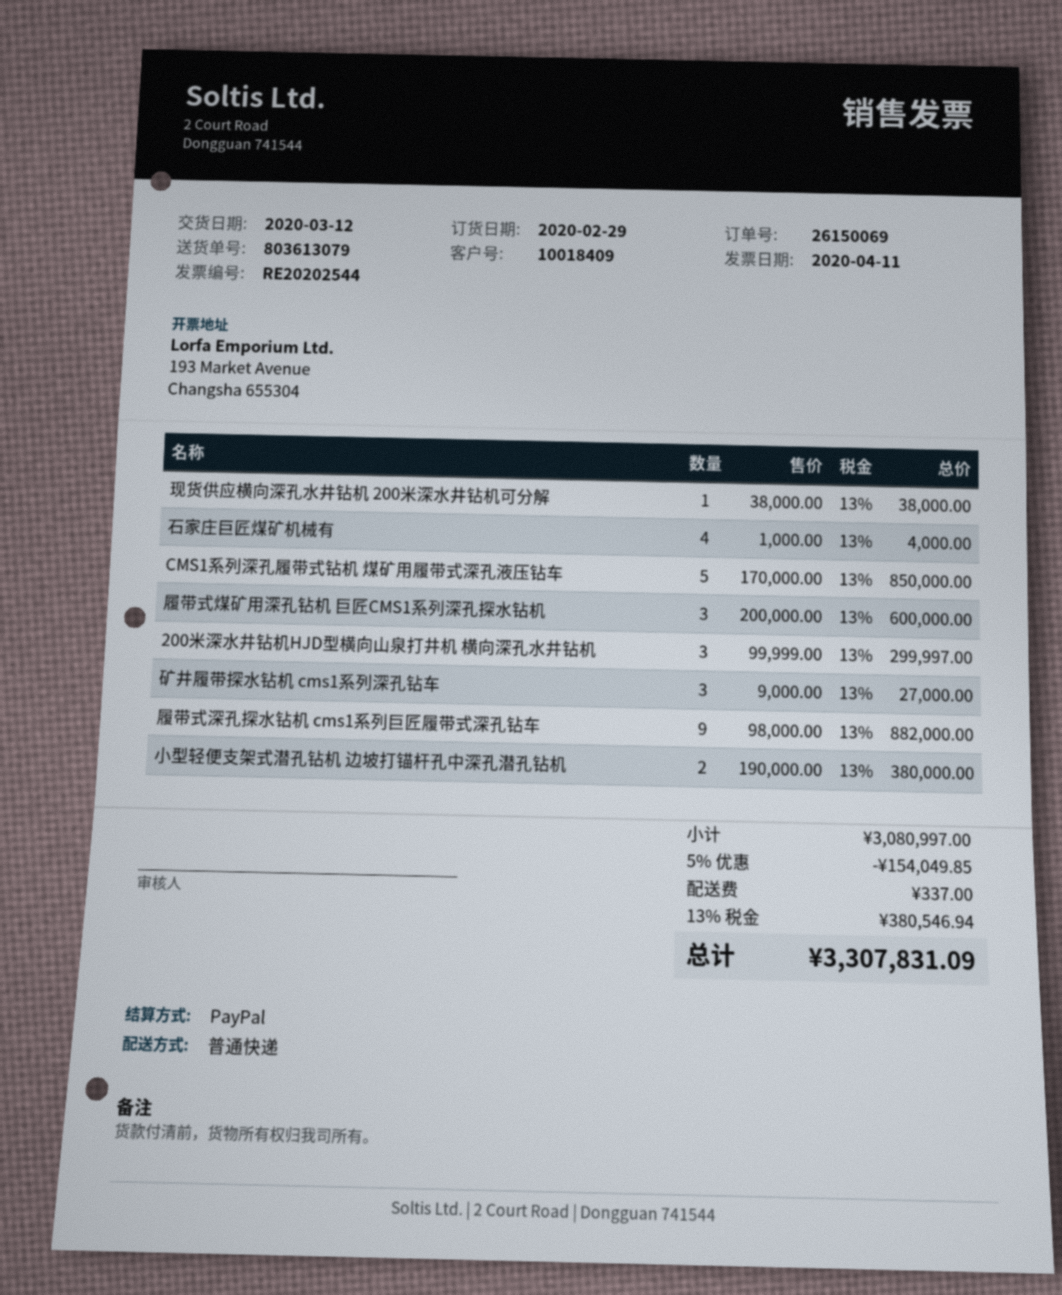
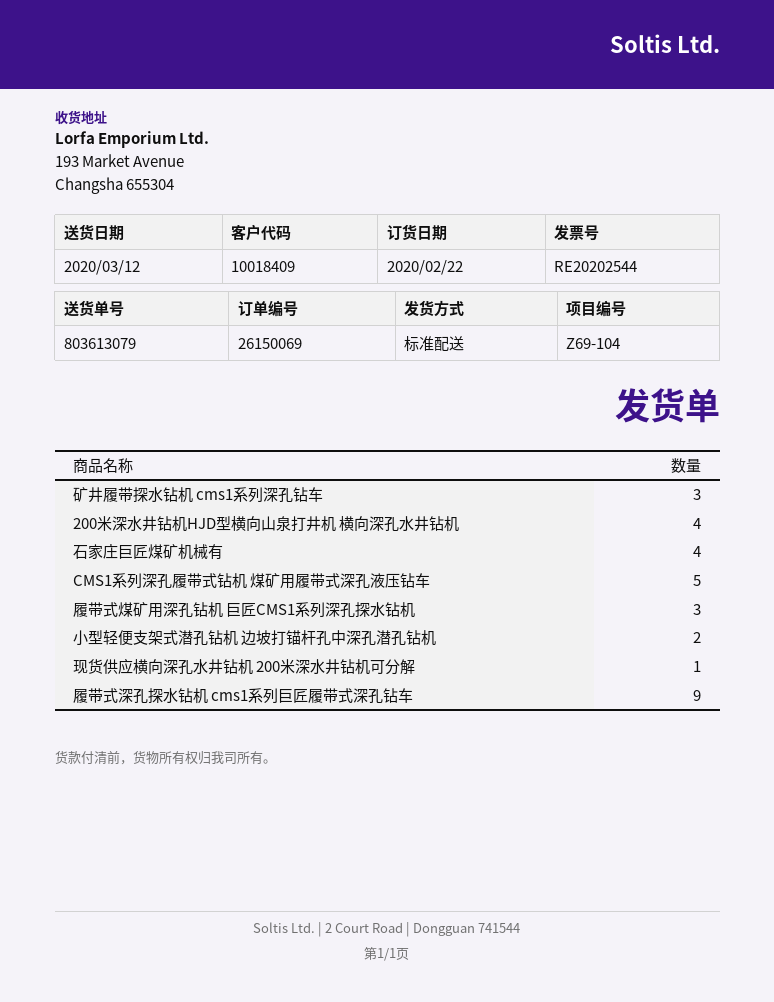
order date: 2020-02-29 -> 2020-02-22
200米深水井钻机HJD型横向山泉打井机 横向深孔水井钻机: 3 -> 4

